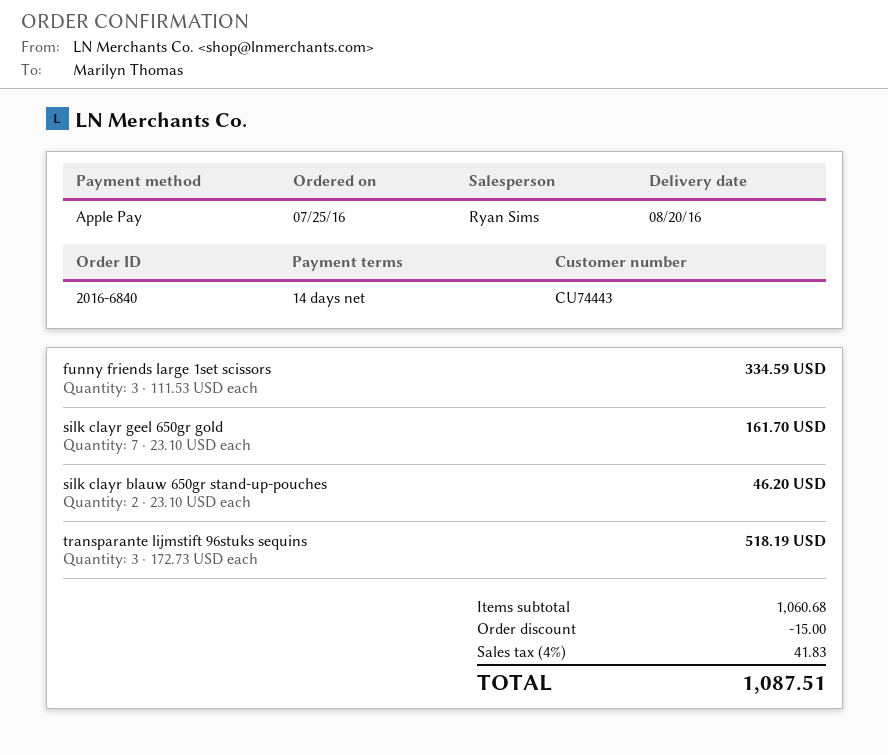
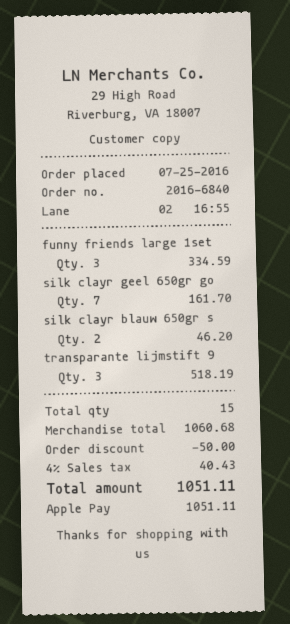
discount: 15.00 -> 50.00
tax: 4% = 41.83 -> 4% = 40.43
total: 1087.51 -> 1051.11

